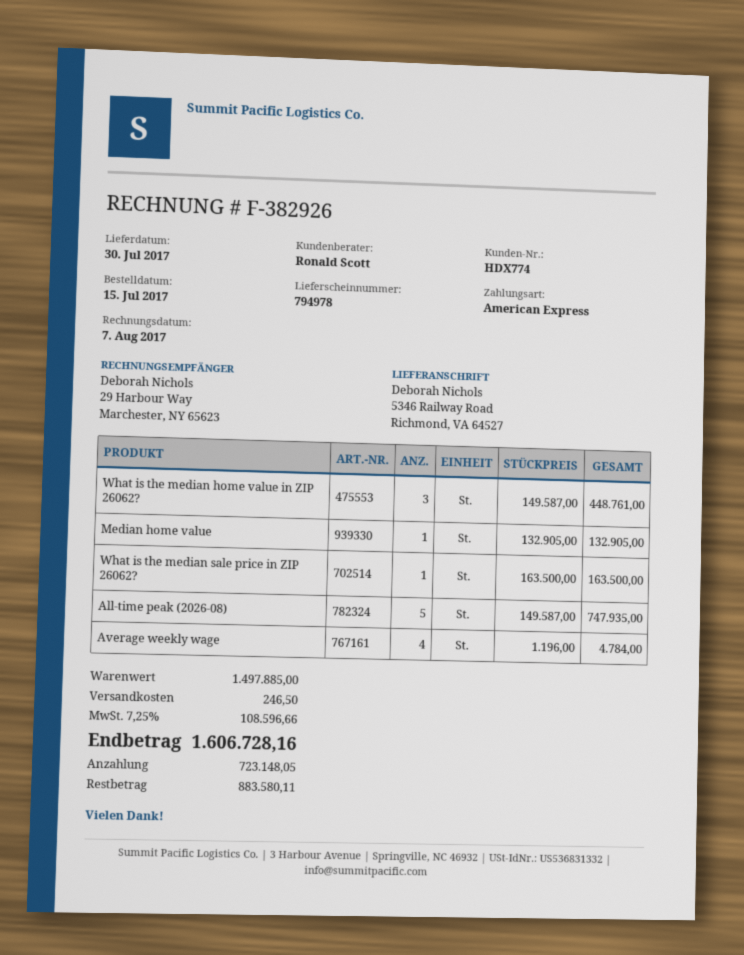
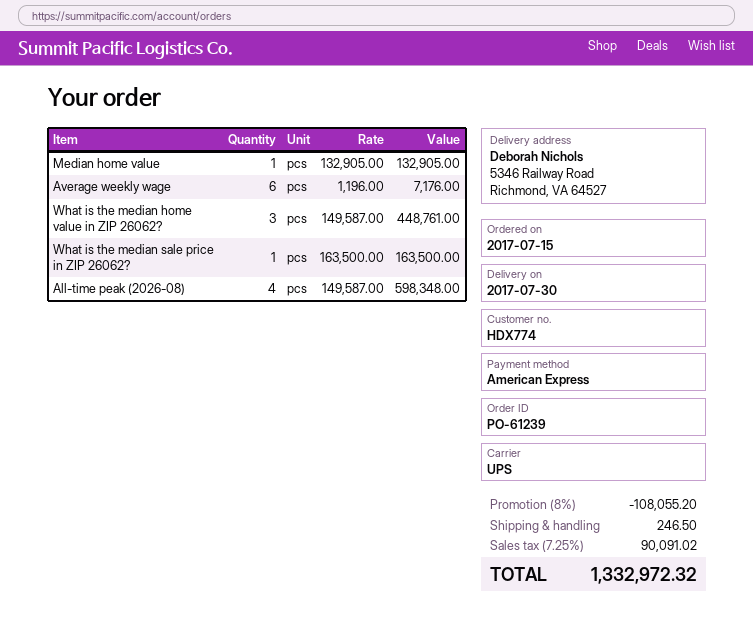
All-time peak (2026-08): 5 x 149587.00 = 747935.00 -> 4 x 149587.00 = 598348.00
Average weekly wage: 4 x 1196.00 = 4784.00 -> 6 x 1196.00 = 7176.00
discount: none -> 8% = 108055.20
tax: 7.25% = 108596.66 -> 7.25% = 90091.02
total: 1606728.16 -> 1332972.32

